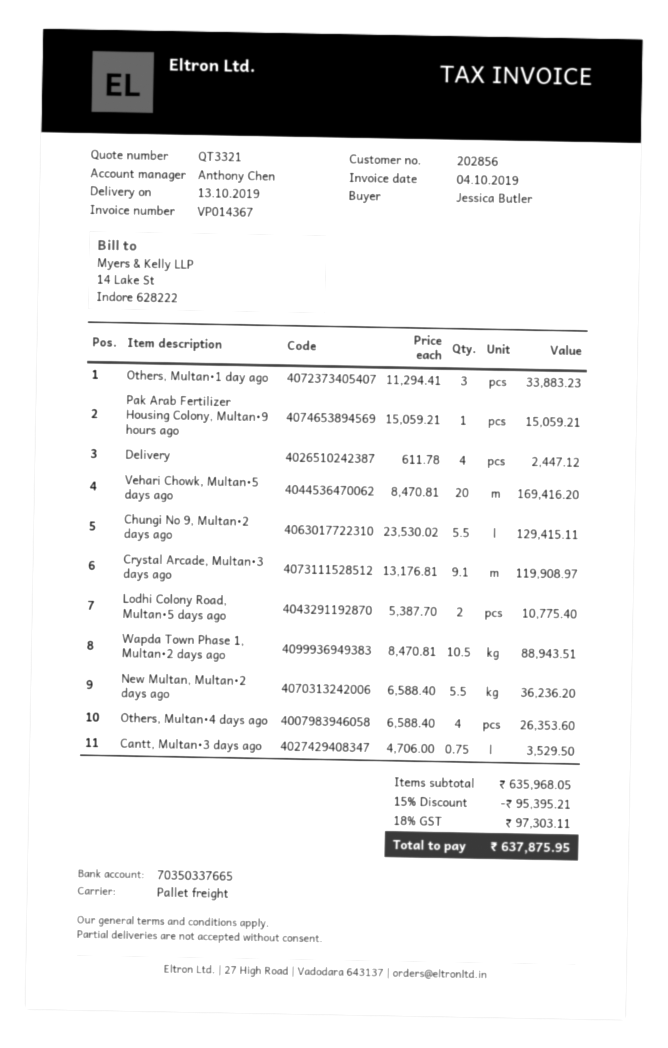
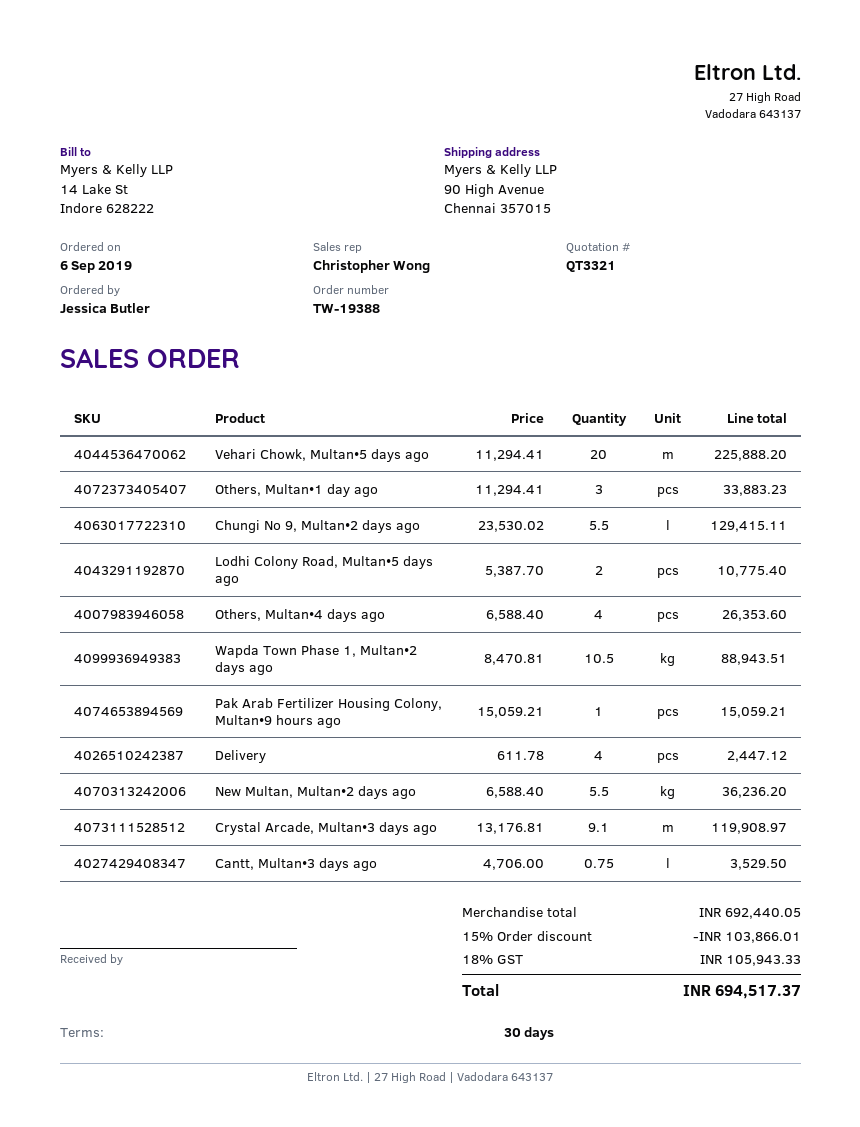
sales rep: Anthony Chen -> Christopher Wong
Vehari Chowk, Multan•5 days ago: 20 x 8470.81 = 169416.20 -> 20 x 11294.41 = 225888.20
subtotal: 635968.05 -> 692440.05
discount: 15% = 95395.21 -> 15% = 103866.01
tax: 18% = 97303.11 -> 18% = 105943.33
total: 637875.95 -> 694517.37

